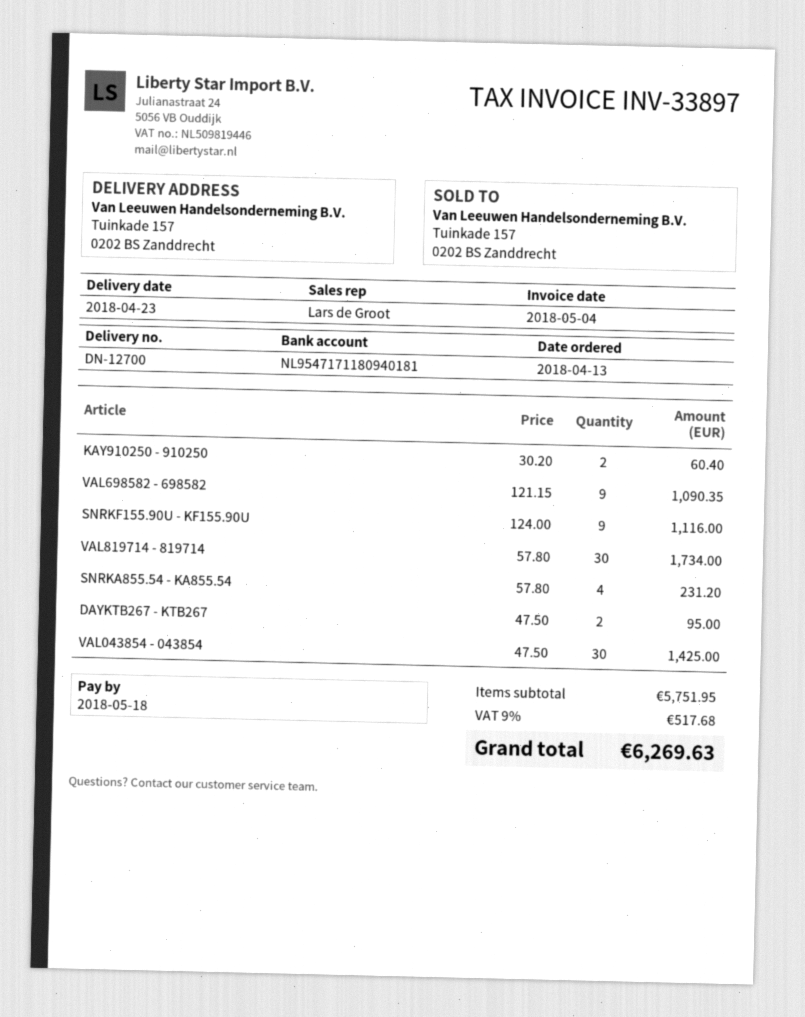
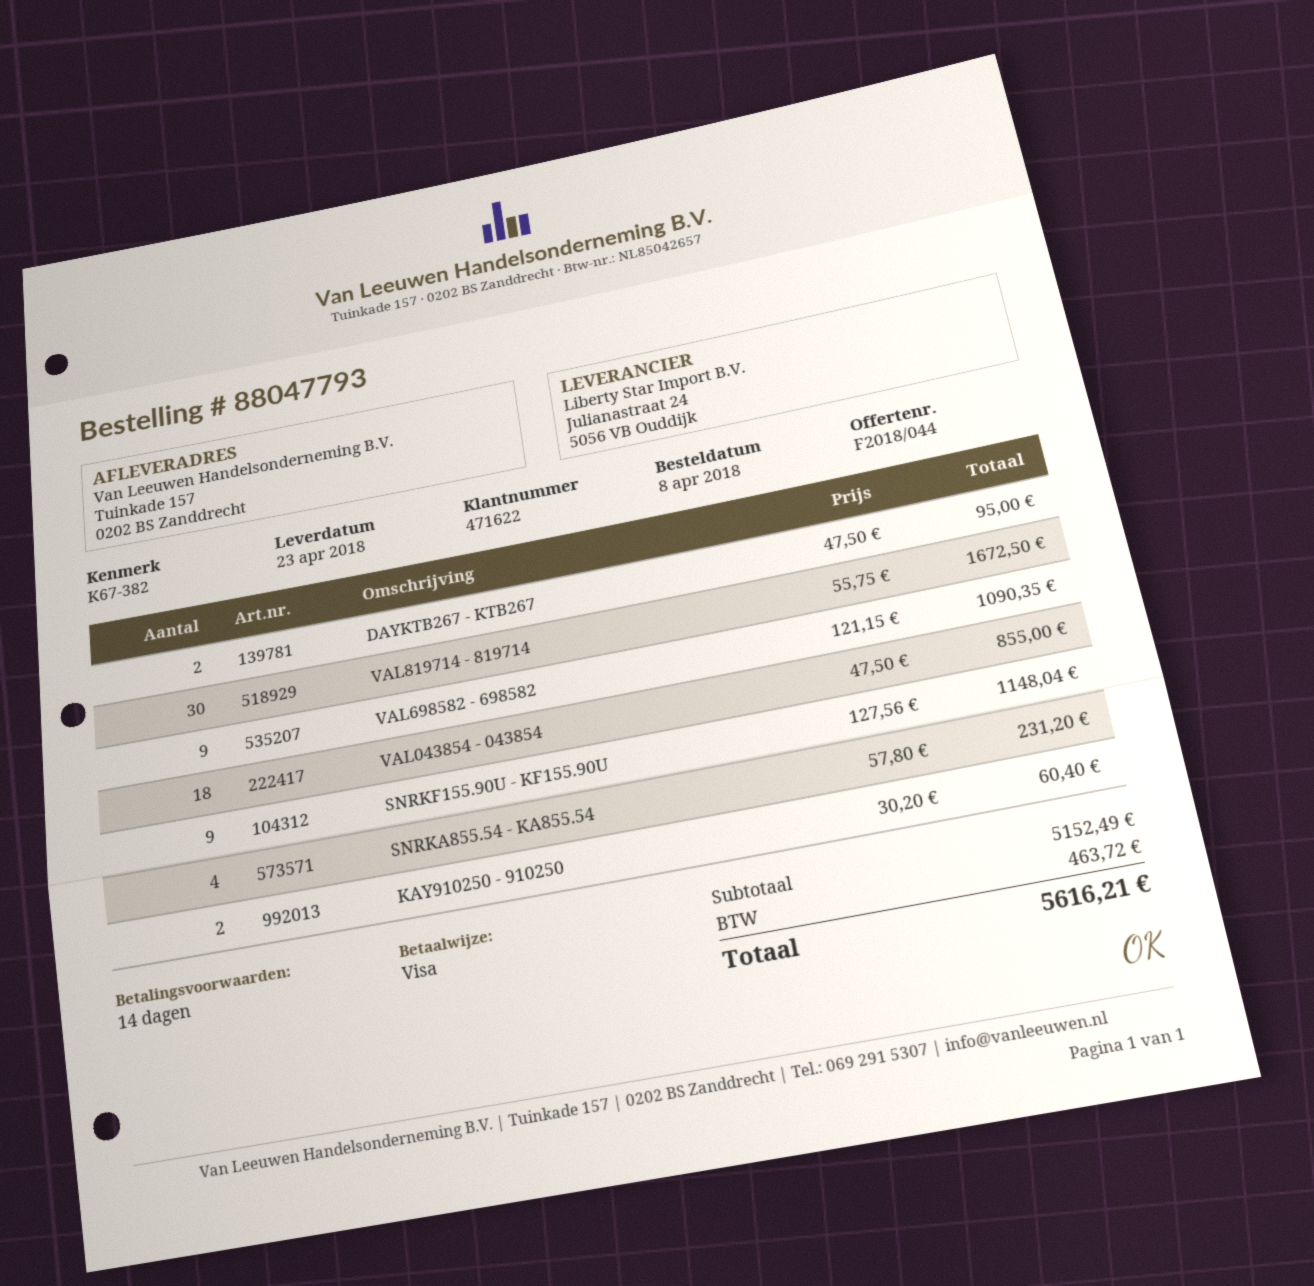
order date: 2018-04-13 -> 2018-04-08
SNRKF155.90U - KF155.90U: 9 x 124.00 = 1116.00 -> 9 x 127.56 = 1148.04
VAL819714 - 819714: 30 x 57.80 = 1734.00 -> 30 x 55.75 = 1672.50
VAL043854 - 043854: 30 x 47.50 = 1425.00 -> 18 x 47.50 = 855.00
subtotal: 5751.95 -> 5152.49
tax: 517.68 -> 463.72
total: 6269.63 -> 5616.21

